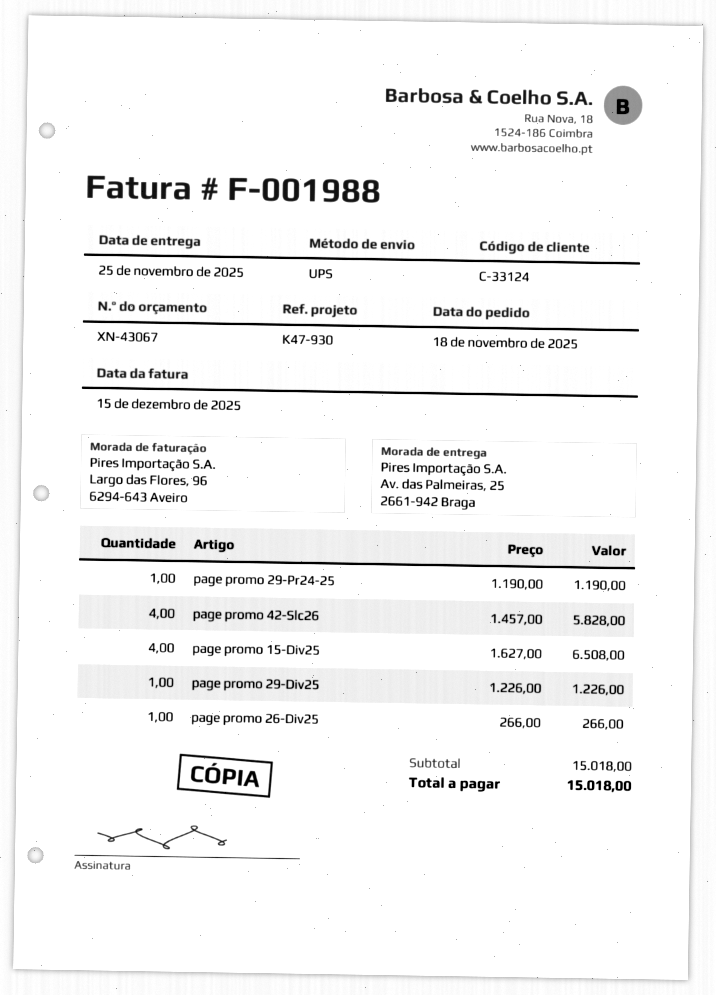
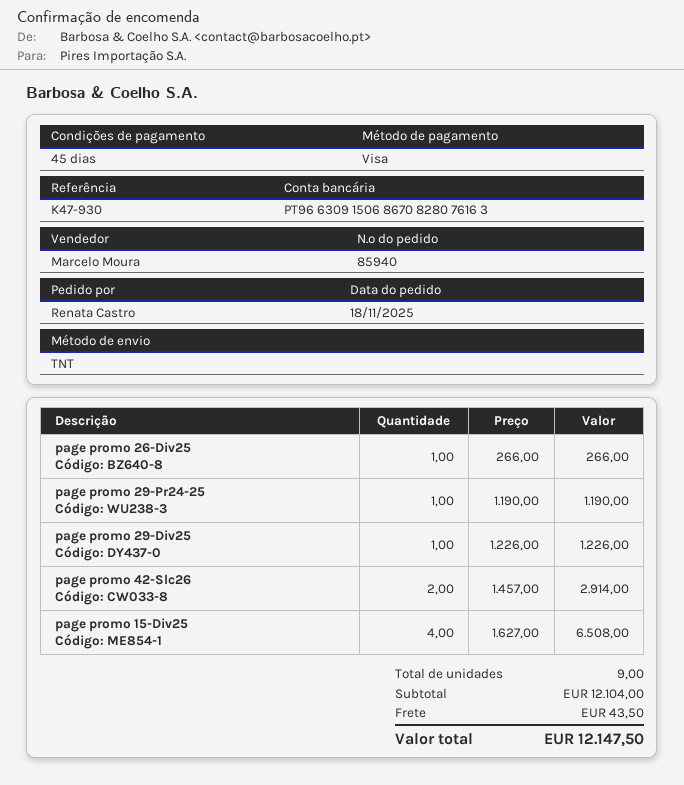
shipping method: UPS -> TNT
page promo 42-Slc26: 4 x 1457.00 = 5828.00 -> 2 x 1457.00 = 2914.00
subtotal: 15018.00 -> 12104.00
shipping: none -> 43.50
total: 15018.00 -> 12147.50

